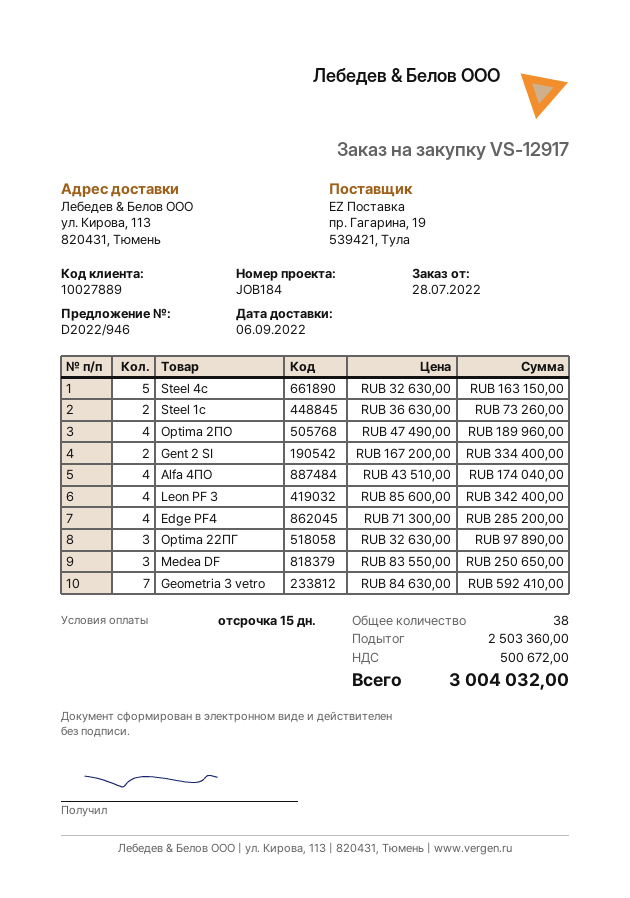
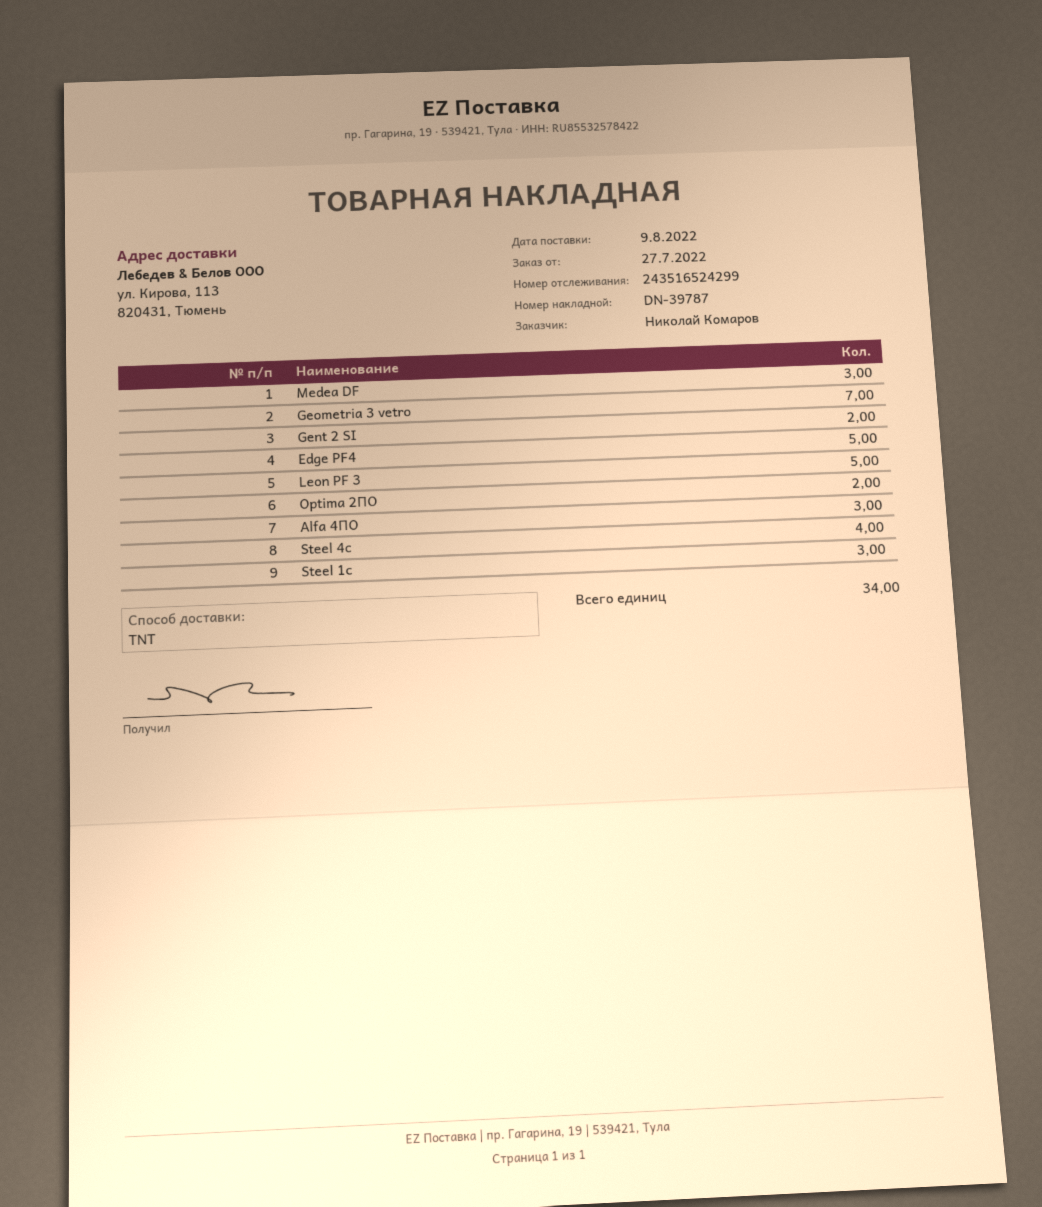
order date: 2022-07-28 -> 2022-07-27
delivery date: 2022-09-06 -> 2022-08-09
Steel 4с: 5 -> 4
Steel 1с: 2 -> 3
Optima 2ПО: 4 -> 2
Alfa 4ПО: 4 -> 3
Leon PF 3: 4 -> 5
Edge PF4: 4 -> 5
Optima 22ПГ: 3 -> none
total quantity: 38 -> 34

